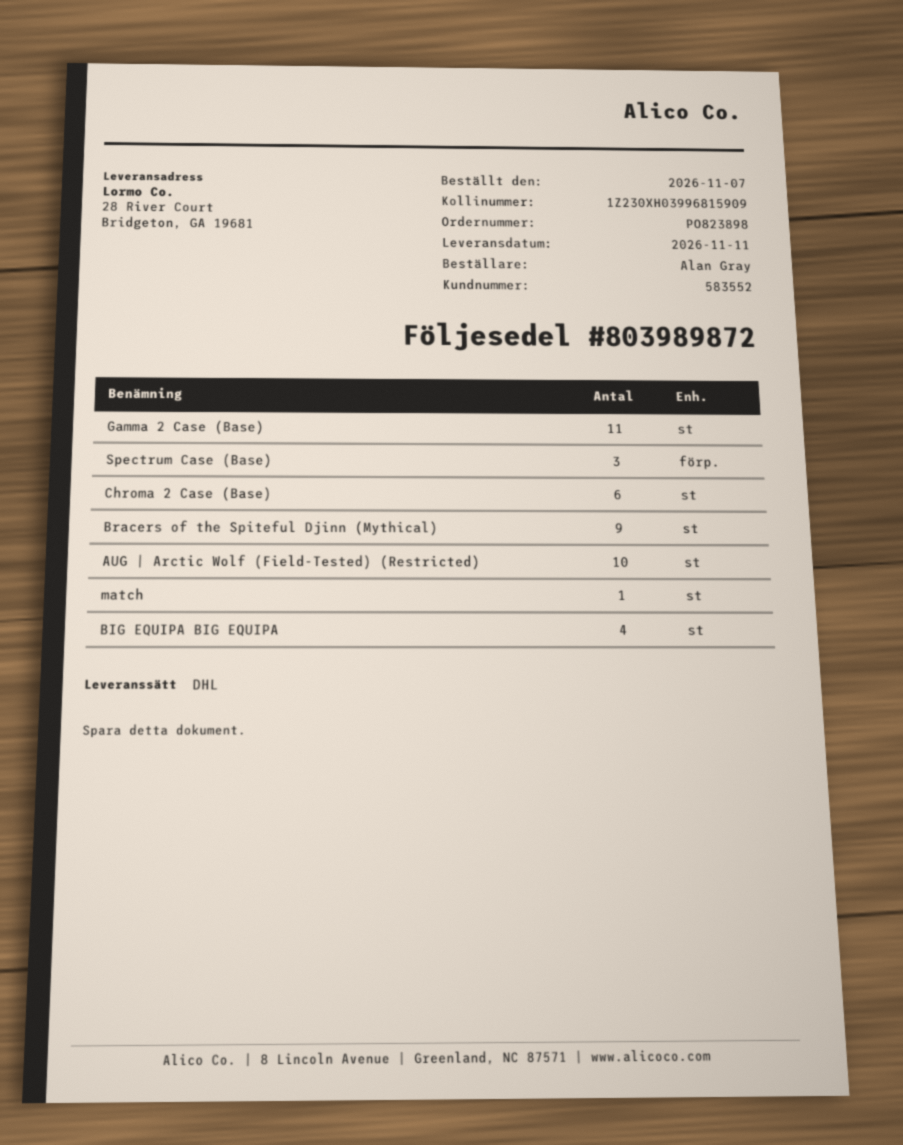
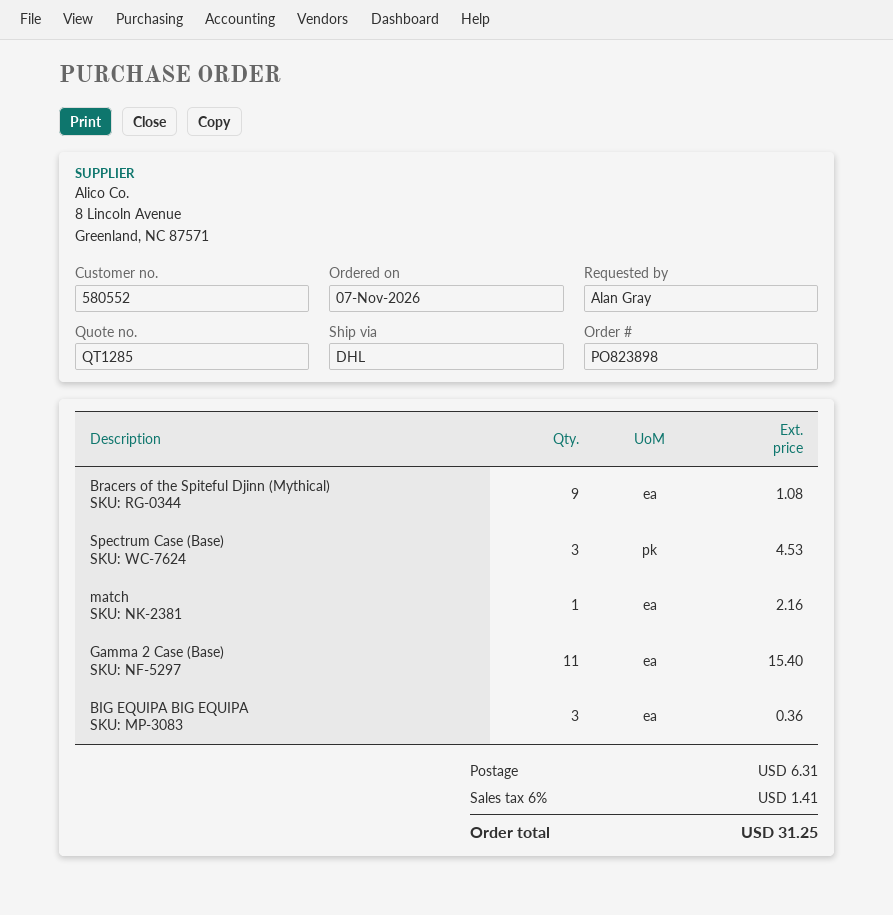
customer number: 583552 -> 580552
Chroma 2 Case (Base): 6 -> none
AUG | Arctic Wolf (Field-Tested) (Restricted): 10 -> none
BIG EQUIPA BIG EQUIPA: 4 -> 3

